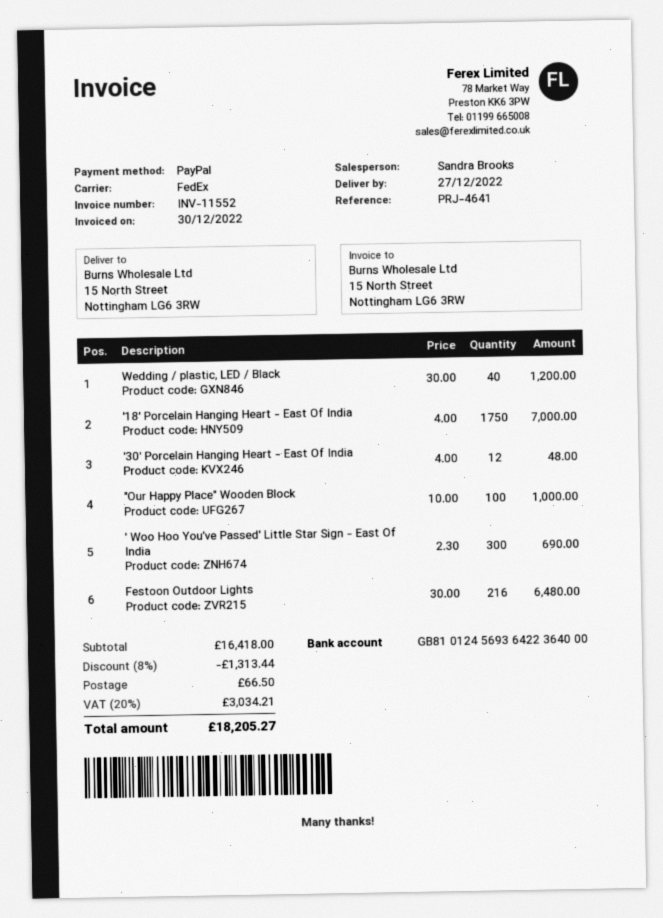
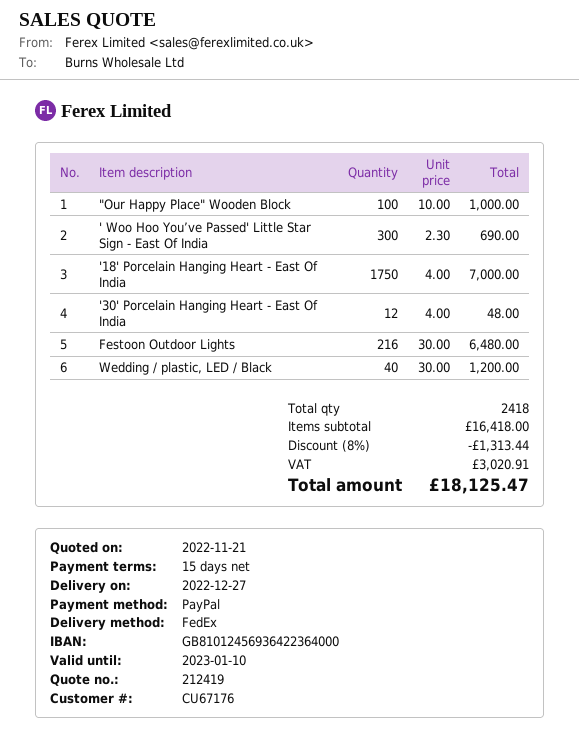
shipping: 66.50 -> none
tax: 3034.21 -> 3020.91
total: 18205.27 -> 18125.47

